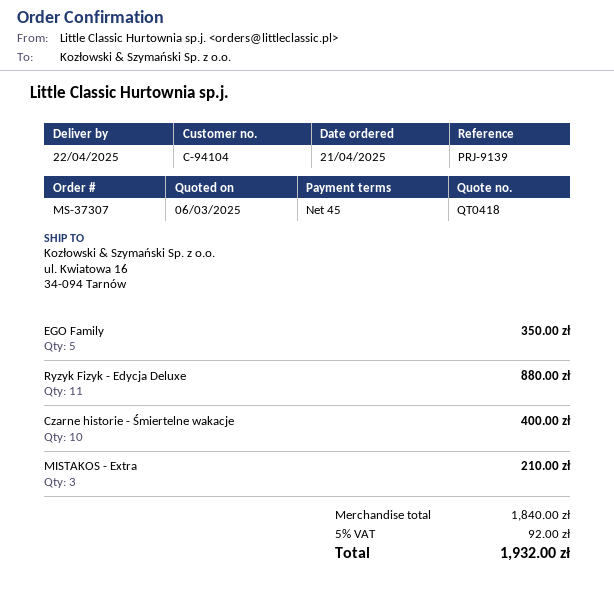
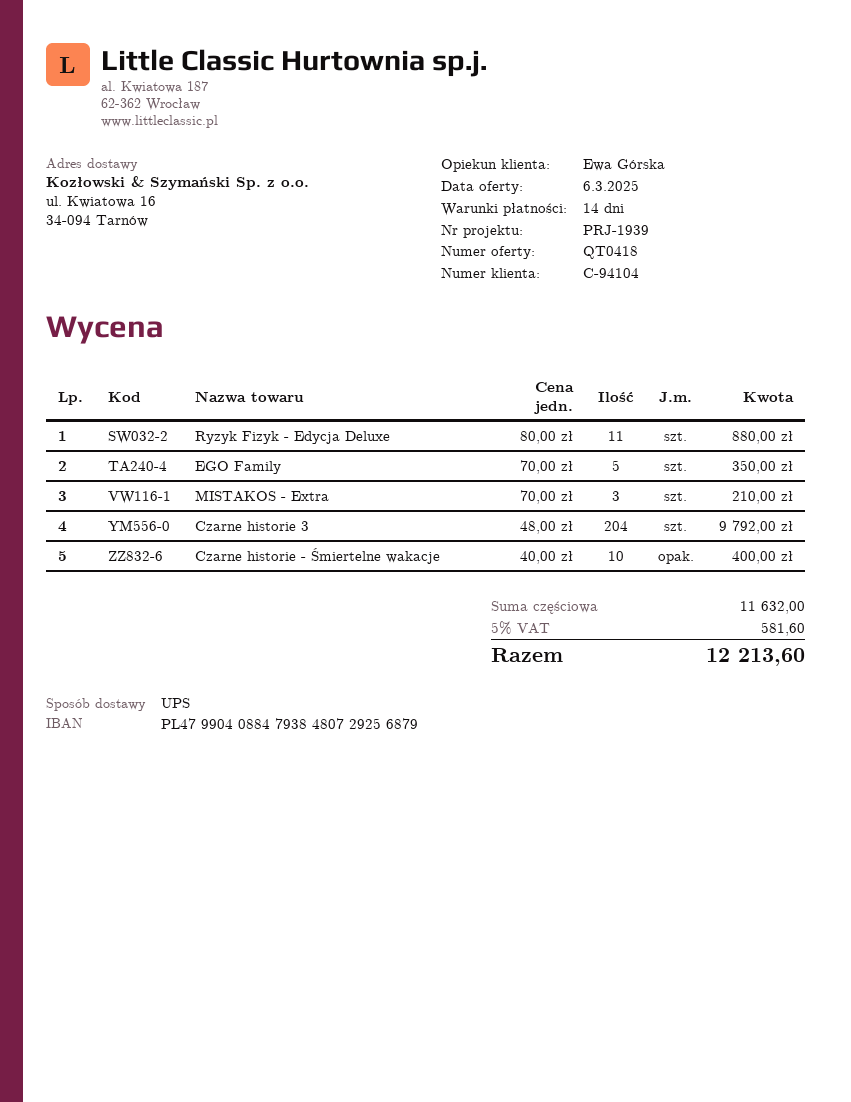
payment terms: 45 days -> 14 days
reference: PRJ-9139 -> PRJ-1939
Czarne historie 3: none -> 204 for 9792.00
subtotal: 1840.00 -> 11632.00
tax: 5% = 92.00 -> 5% = 581.60
total: 1932.00 -> 12213.60

